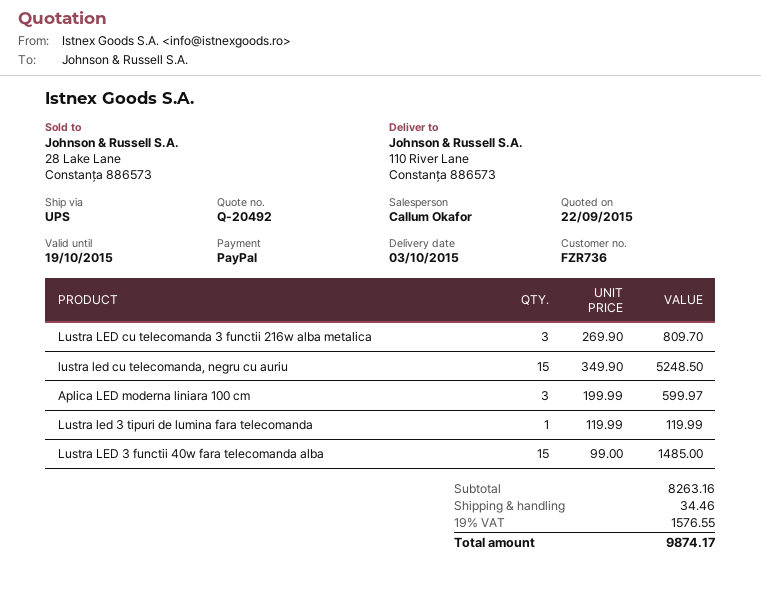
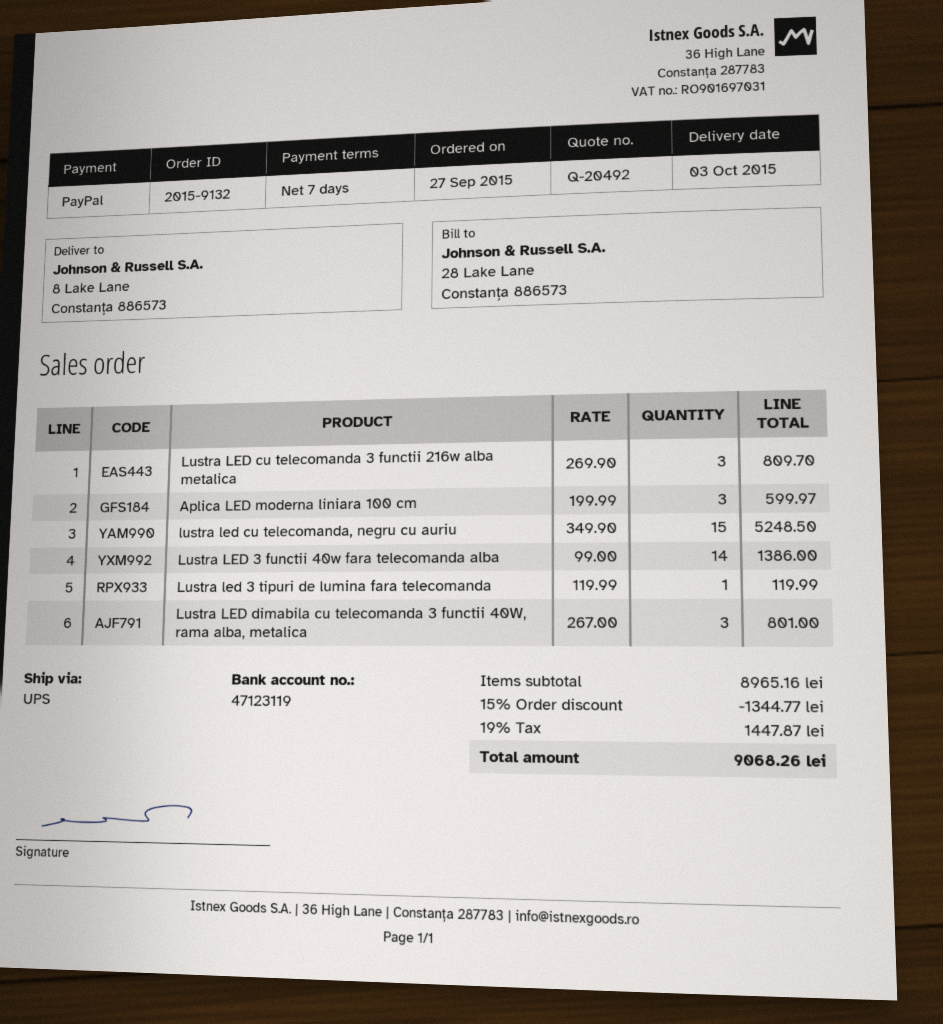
ship to: 110 River Lane, Constanța 886573 -> 8 Lake Lane, Constanța 886573
Lustra LED 3 functii 40w fara telecomanda alba: 15 x 99.00 = 1485.00 -> 14 x 99.00 = 1386.00
Lustra LED dimabila cu telecomanda 3 functii 40W, rama alba, metalica: none -> 3 x 267.00 = 801.00
subtotal: 8263.16 -> 8965.16
discount: none -> 15% = 1344.77
shipping: 34.46 -> none
tax: 19% = 1576.55 -> 19% = 1447.87
total: 9874.17 -> 9068.26

